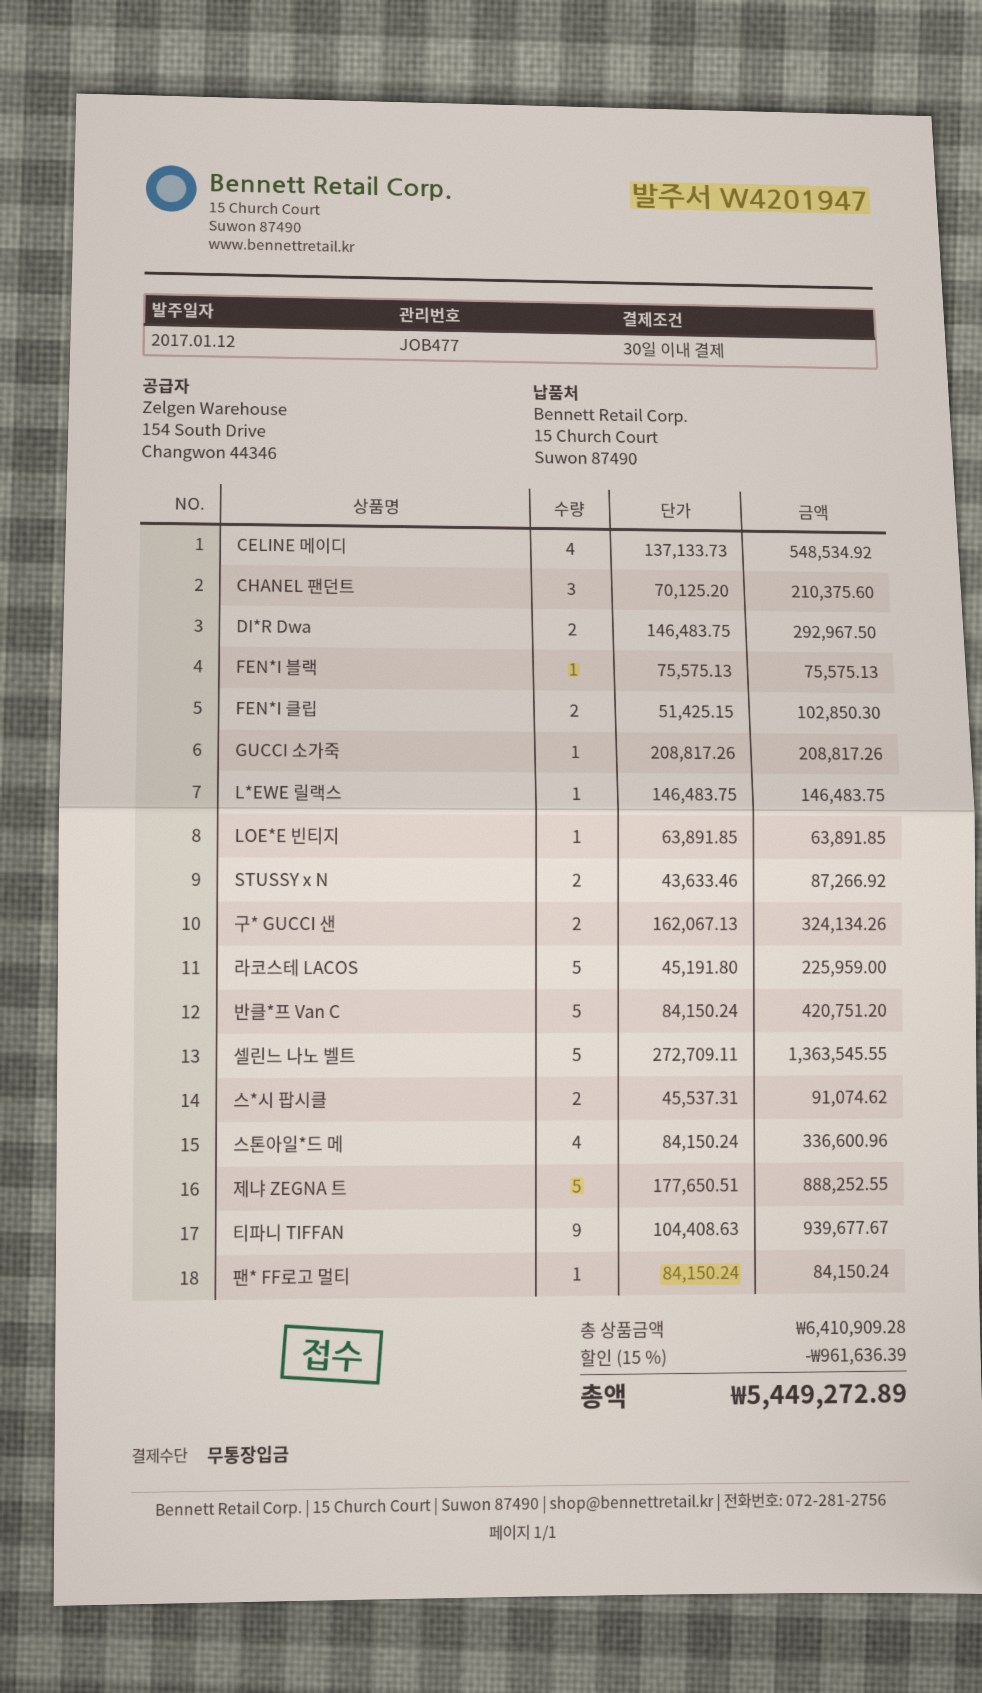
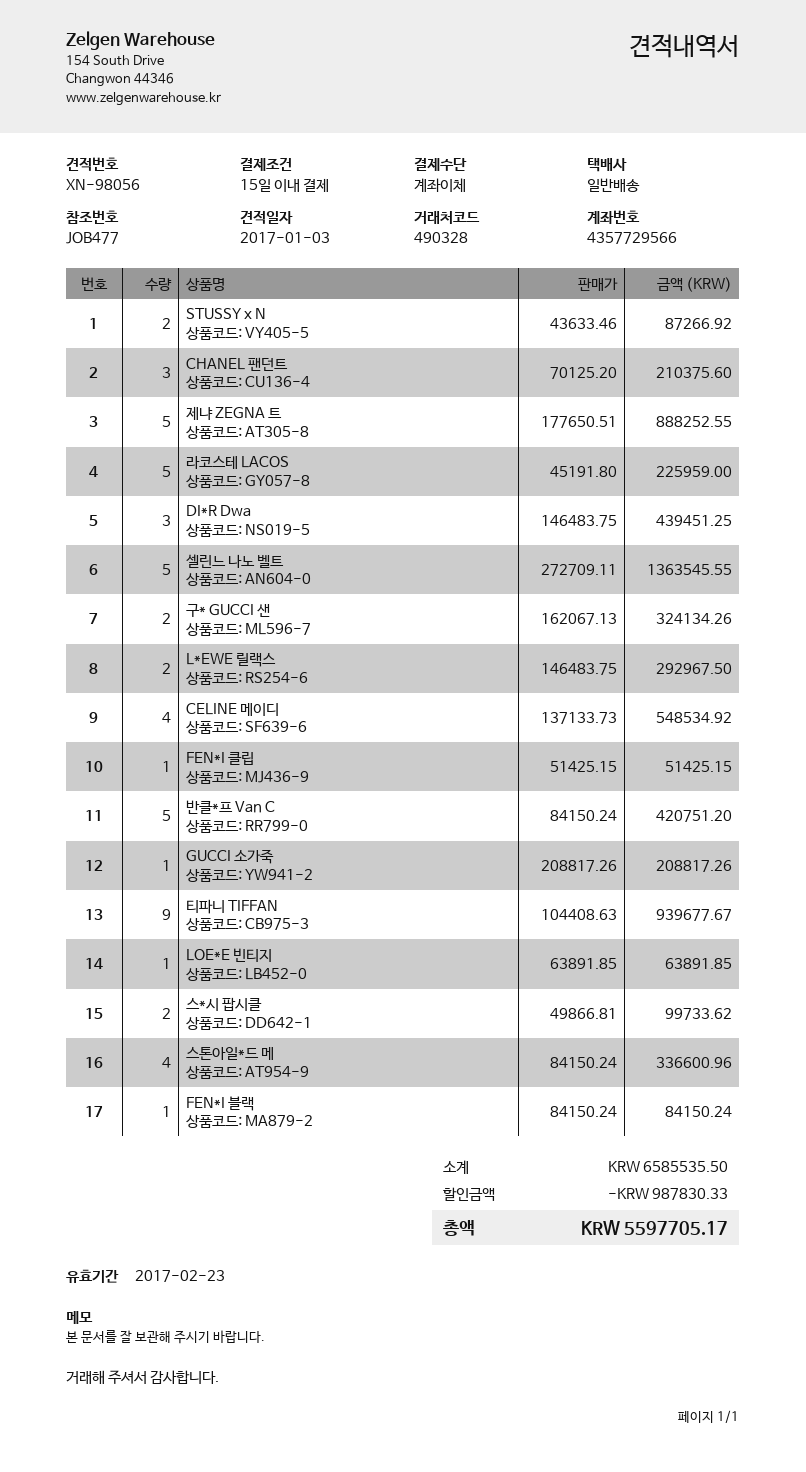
payment terms: 30 days -> 15 days
DI*R Dwa: 2 x 146483.75 = 292967.50 -> 3 x 146483.75 = 439451.25
FEN*I 블랙: 1 x 75575.13 = 75575.13 -> 1 x 84150.24 = 84150.24
FEN*I 클립: 2 x 51425.15 = 102850.30 -> 1 x 51425.15 = 51425.15
L*EWE 릴랙스: 1 x 146483.75 = 146483.75 -> 2 x 146483.75 = 292967.50
스*시 팝시클: 2 x 45537.31 = 91074.62 -> 2 x 49866.81 = 99733.62
팬* FF로고 멀티: 1 x 84150.24 = 84150.24 -> none
subtotal: 6410909.28 -> 6585535.50
discount: 961636.39 -> 987830.33
total: 5449272.89 -> 5597705.17

